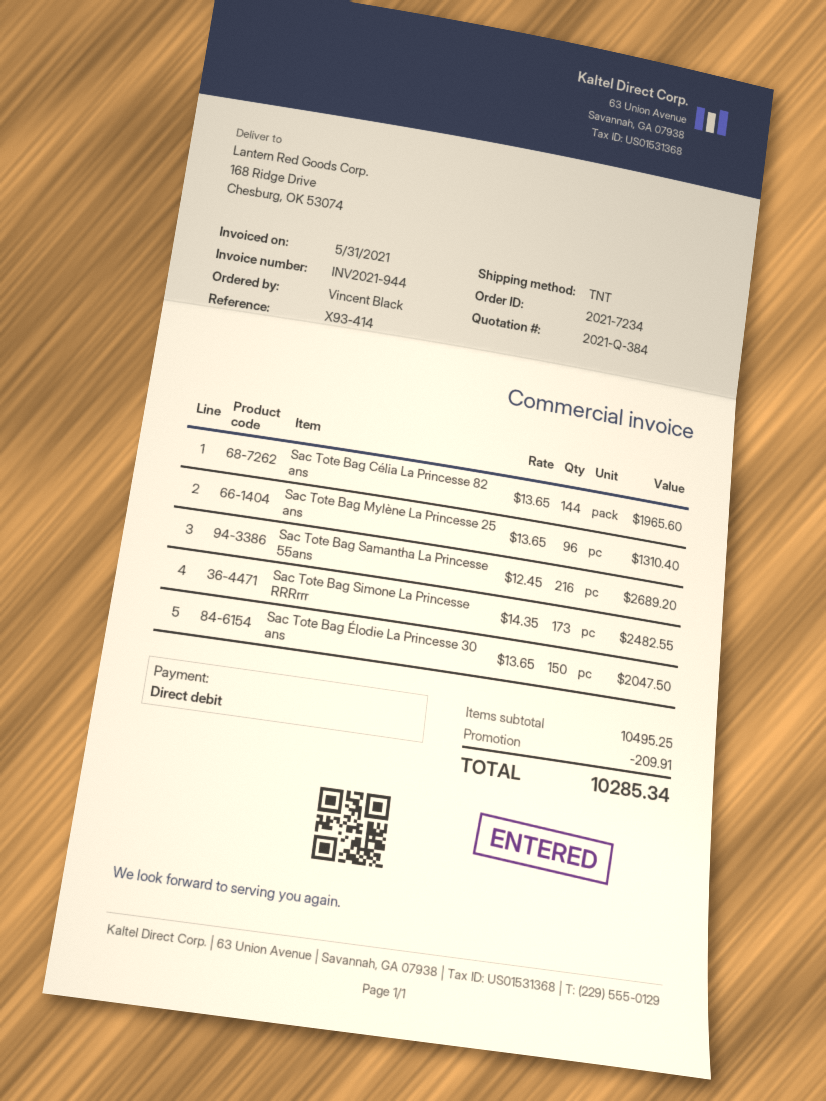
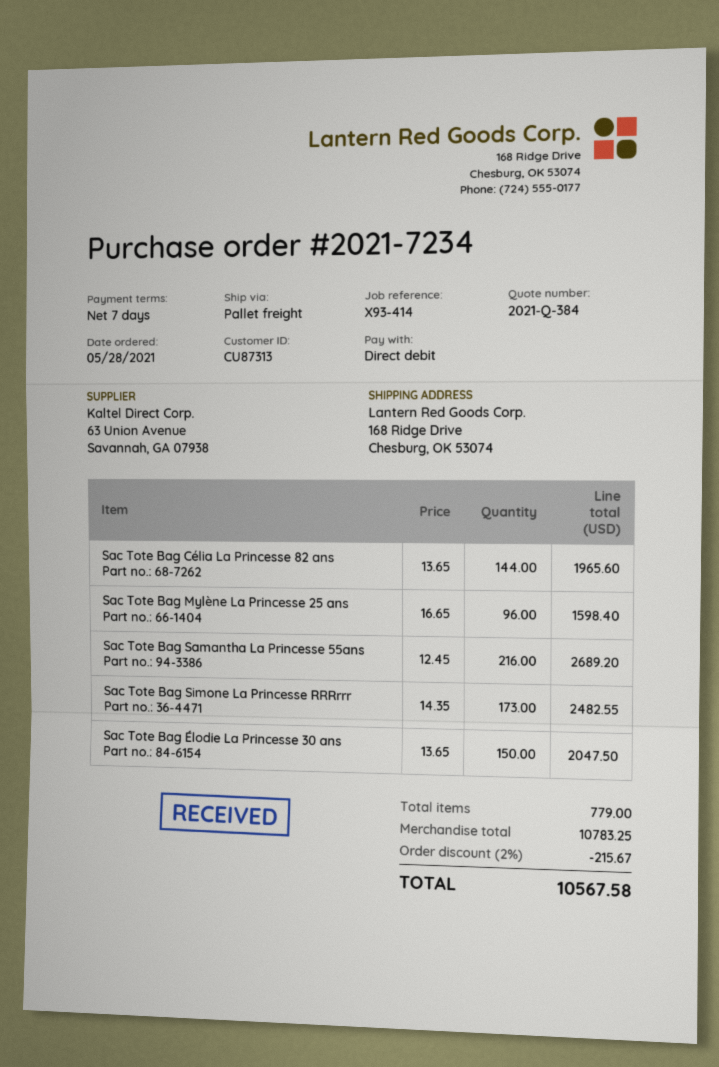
shipping method: TNT -> pallet freight
Sac Tote Bag Mylène La Princesse 25 ans: 96 x 13.65 = 1310.40 -> 96 x 16.65 = 1598.40
subtotal: 10495.25 -> 10783.25
discount: 209.91 -> 215.67
total: 10285.34 -> 10567.58

